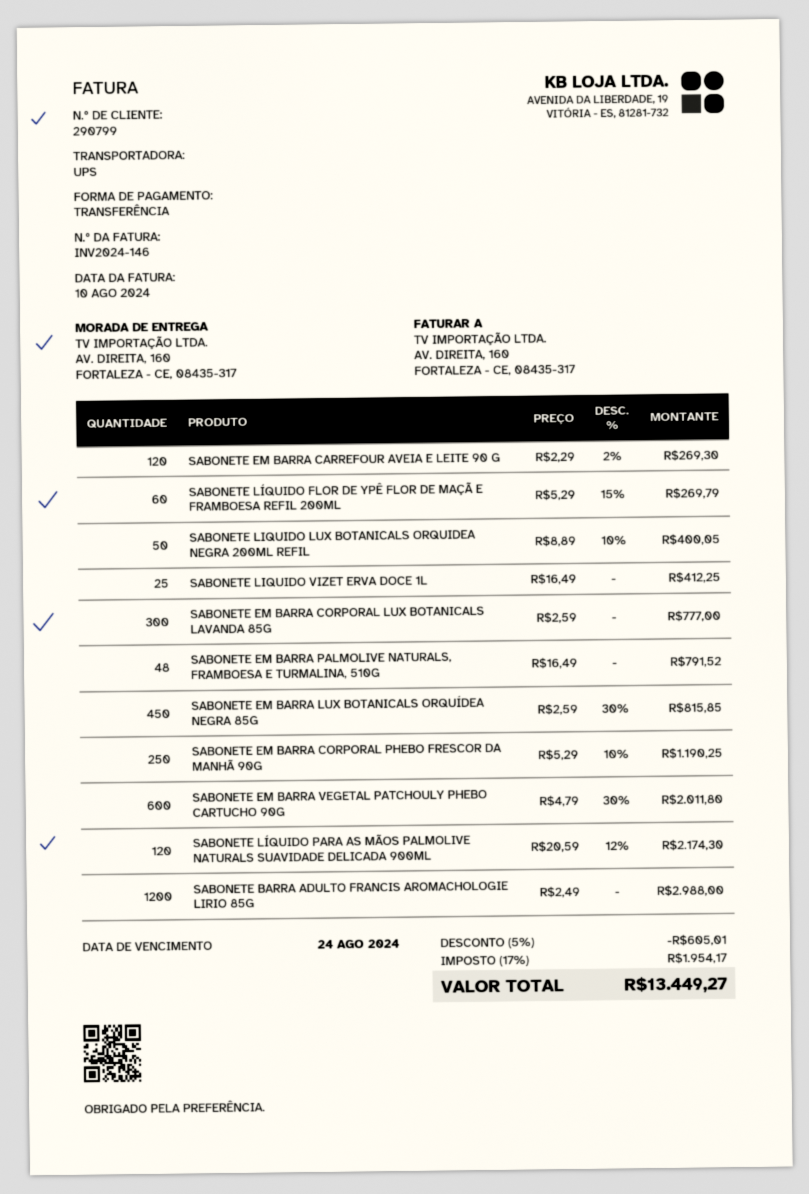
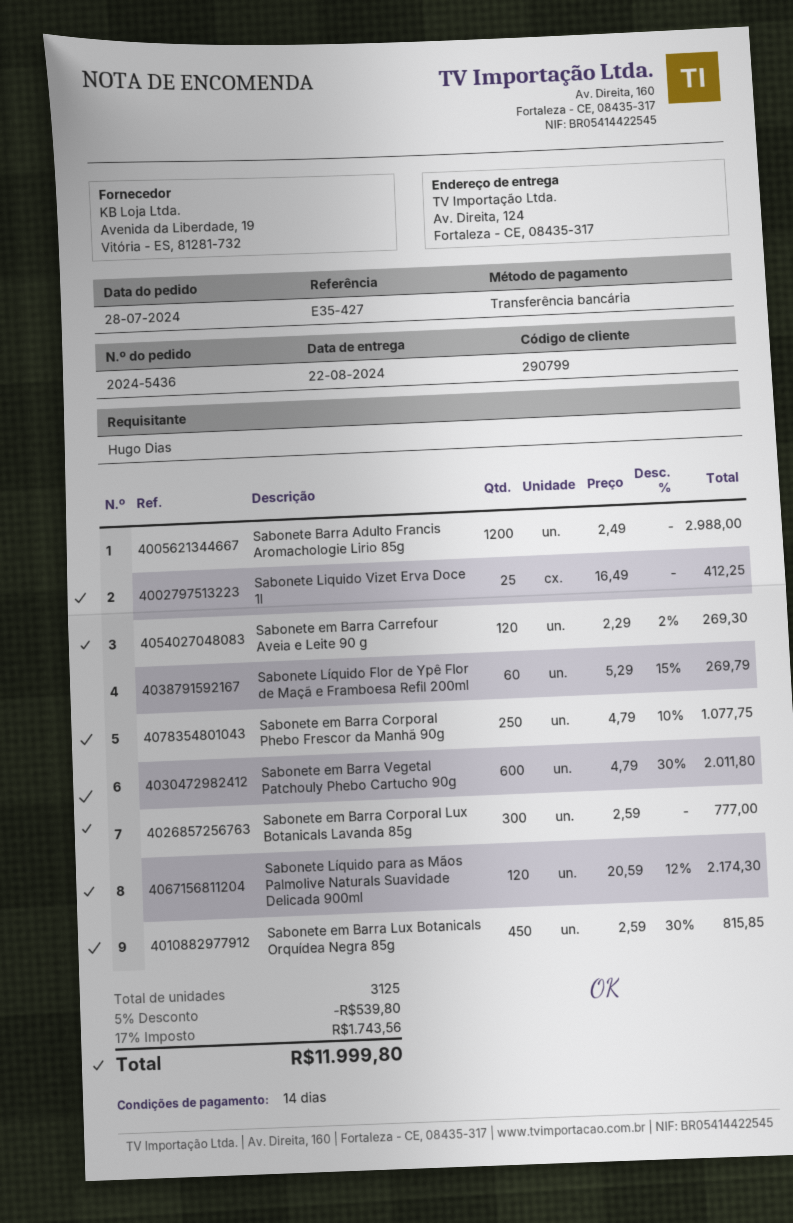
ship to: AV. DIREITA, 160, FORTALEZA - CE, 08435-317 -> Av. Direita, 124, Fortaleza - CE, 08435-317
SABONETE LIQUIDO LUX BOTANICALS ORQUIDEA NEGRA 200ML REFIL: 50 x 8.89 - 10% = 400.05 -> none
SABONETE EM BARRA PALMOLIVE NATURALS, FRAMBOESA E TURMALINA, 510G: 48 x 16.49 = 791.52 -> none
SABONETE EM BARRA CORPORAL PHEBO FRESCOR DA MANHÃ 90G: 250 x 5.29 - 10% = 1190.25 -> 250 x 4.79 - 10% = 1077.75
discount: 5% = 605.01 -> 5% = 539.80
tax: 17% = 1954.17 -> 17% = 1743.56
total: 13449.27 -> 11999.80

